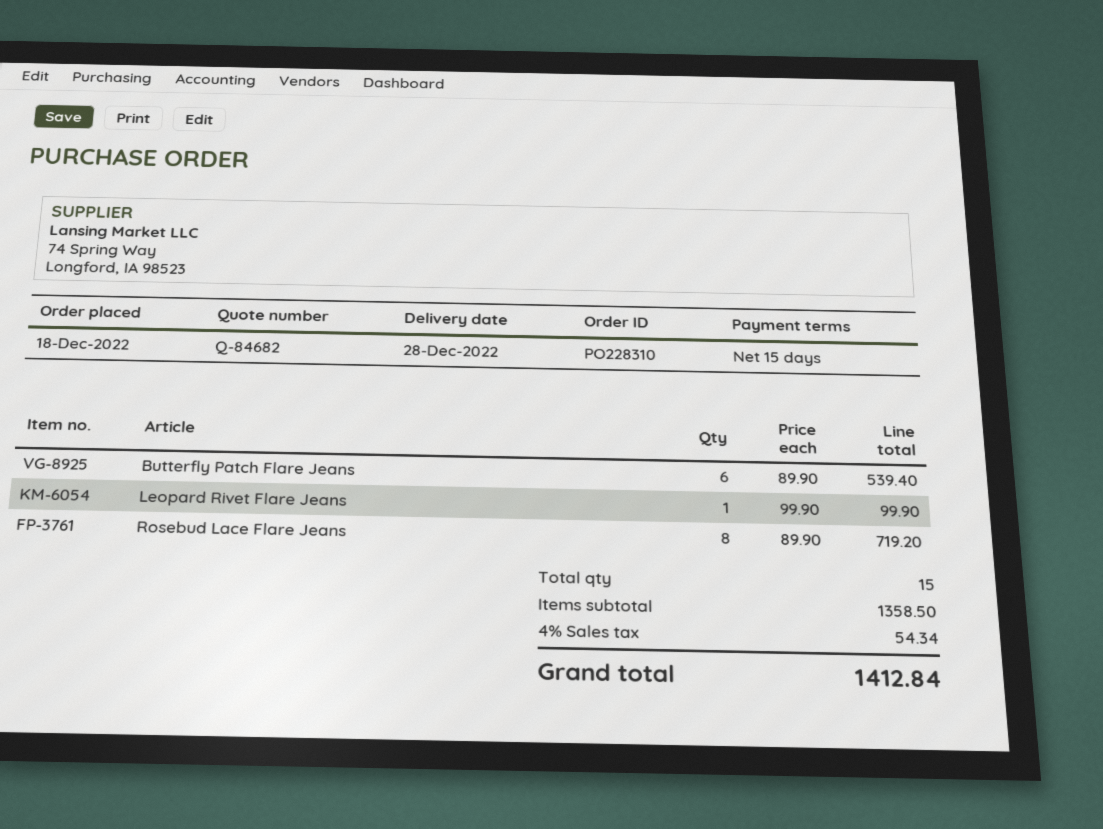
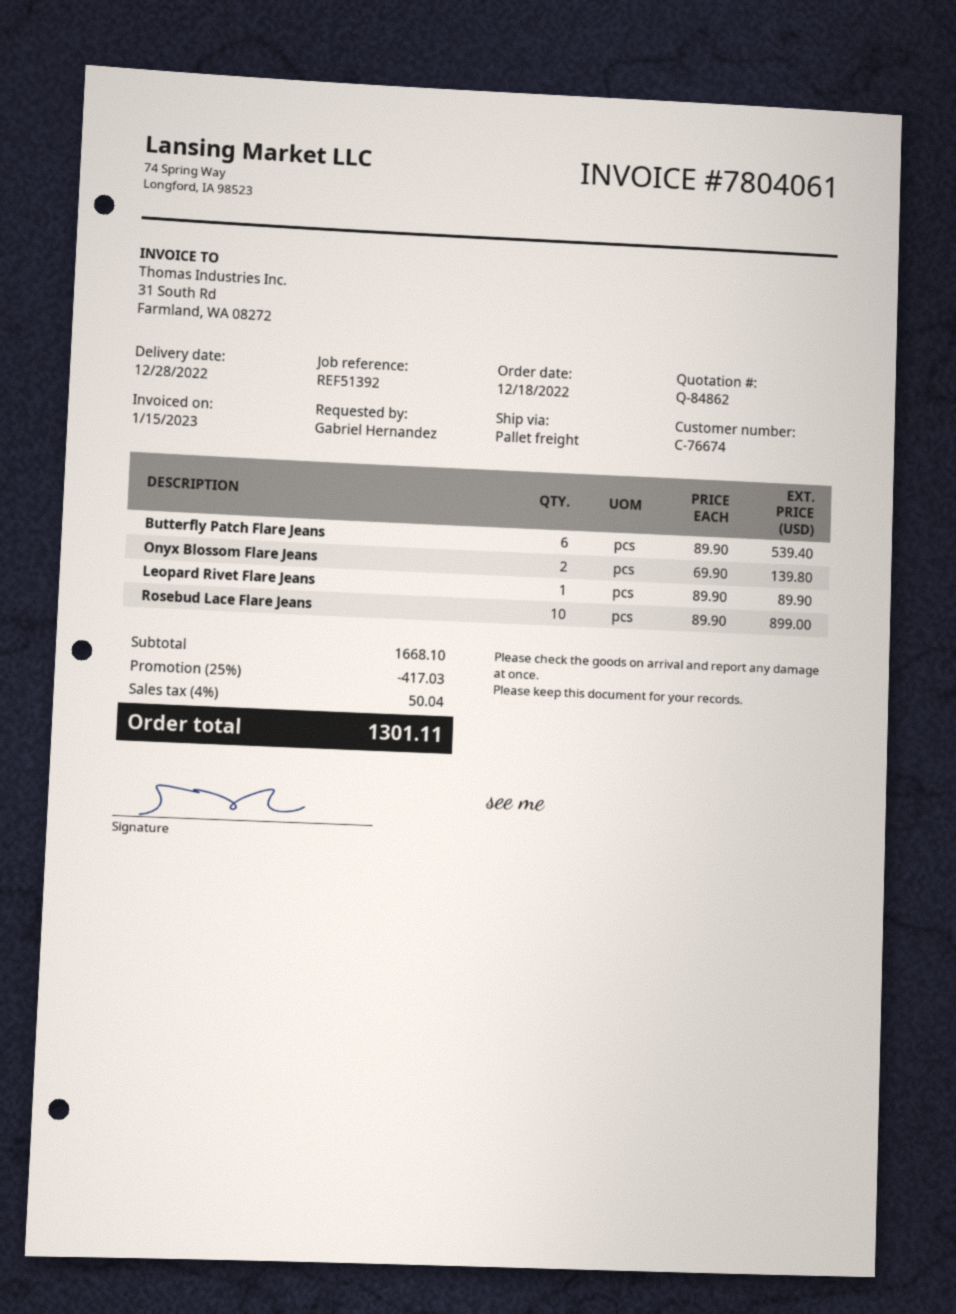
quote number: Q-84682 -> Q-84862
Leopard Rivet Flare Jeans: 1 x 99.90 = 99.90 -> 1 x 89.90 = 89.90
Rosebud Lace Flare Jeans: 8 x 89.90 = 719.20 -> 10 x 89.90 = 899.00
Onyx Blossom Flare Jeans: none -> 2 x 69.90 = 139.80
subtotal: 1358.50 -> 1668.10
discount: none -> 25% = 417.03
tax: 4% = 54.34 -> 4% = 50.04
total: 1412.84 -> 1301.11

